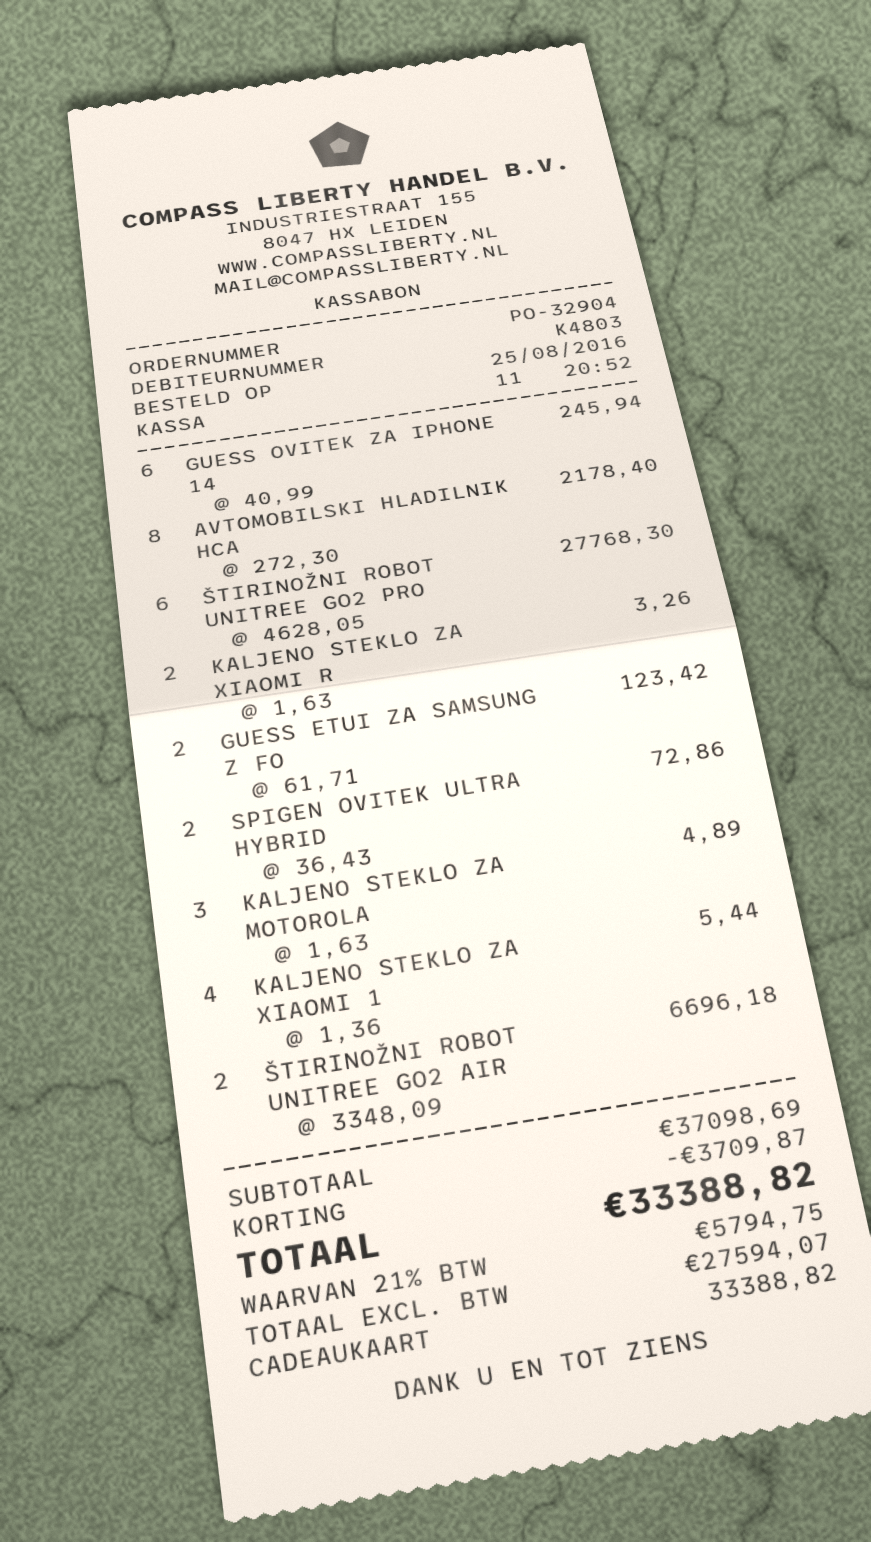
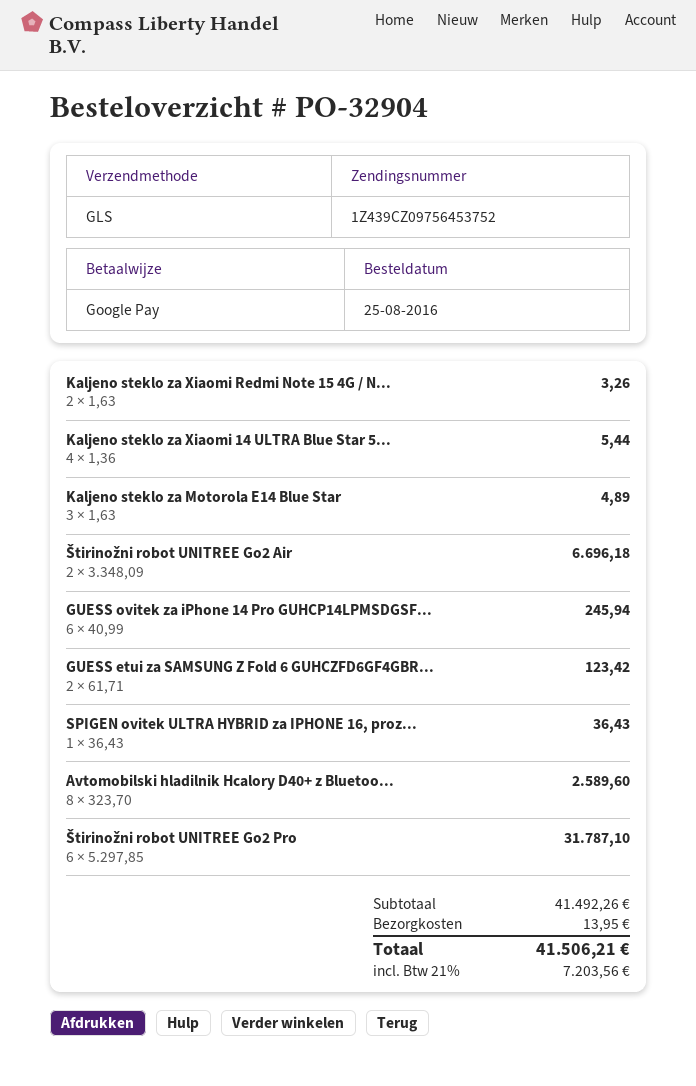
payment method: gift card -> Google Pay
AVTOMOBILSKI HLADILNIK HCA: 8 x 272.30 = 2178.40 -> 8 x 323.70 = 2589.60
ŠTIRINOŽNI ROBOT UNITREE GO2 PRO: 6 x 4628.05 = 27768.30 -> 6 x 5297.85 = 31787.10
SPIGEN OVITEK ULTRA HYBRID: 2 x 36.43 = 72.86 -> 1 x 36.43 = 36.43
subtotal: 37098.69 -> 41492.26
discount: 3709.87 -> none
shipping: none -> 13.95
tax: 21% = 5794.75 -> 21% = 7203.56
total: 33388.82 -> 41506.21

